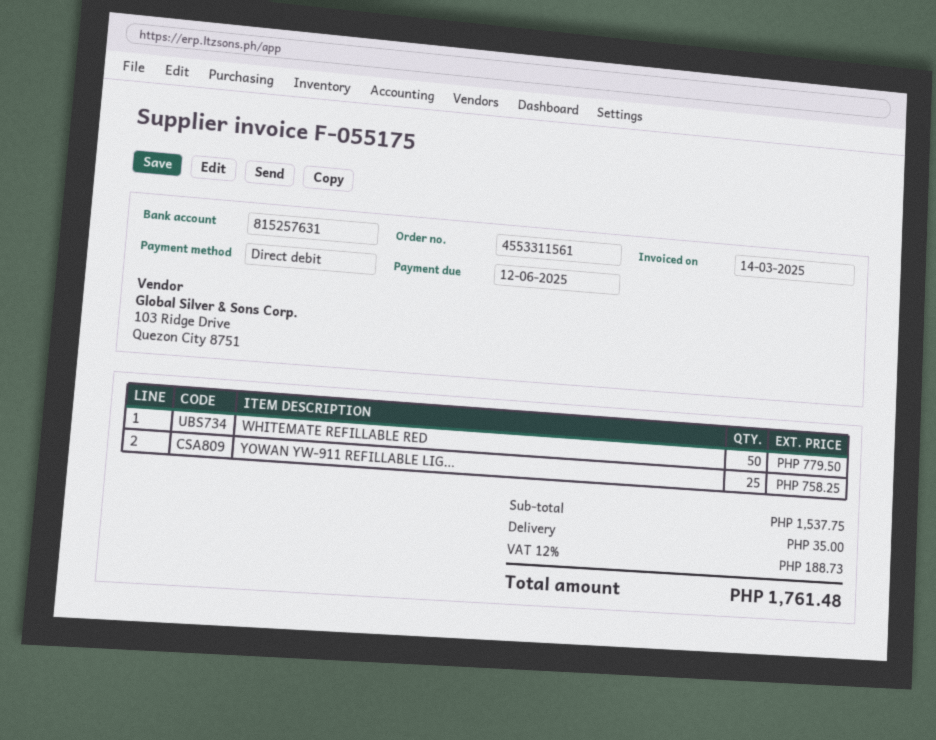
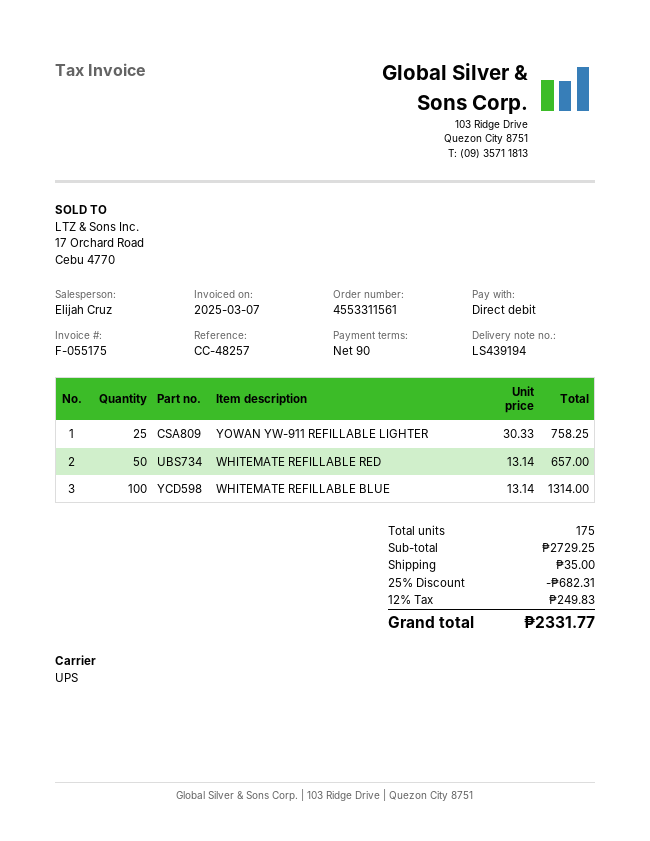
invoice date: 2025-03-14 -> 2025-03-07
WHITEMATE REFILLABLE RED: 50 for 779.50 -> 50 for 657.00
WHITEMATE REFILLABLE BLUE: none -> 100 for 1314.00
subtotal: 1537.75 -> 2729.25
discount: none -> 25% = 682.31
tax: 12% = 188.73 -> 12% = 249.83
total: 1761.48 -> 2331.77

